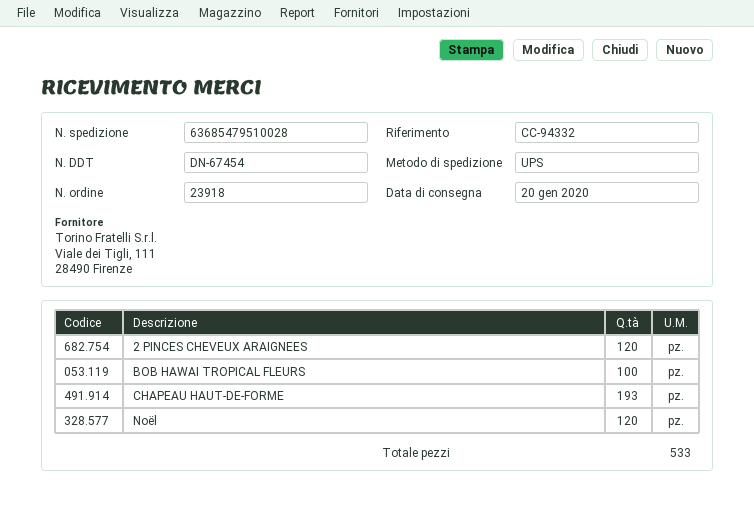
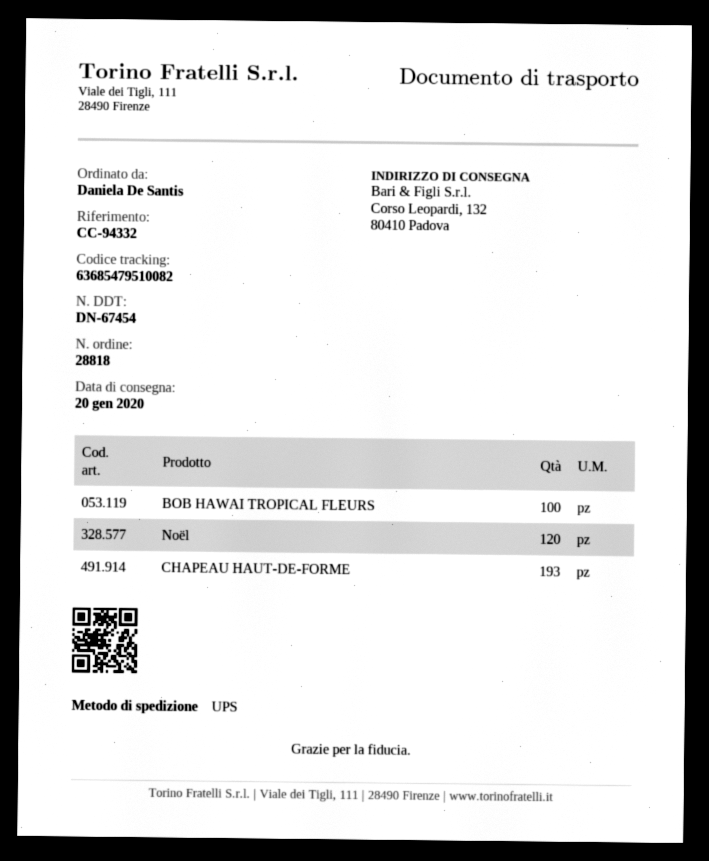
order number: 23918 -> 28818
tracking number: 63685479510028 -> 63685479510082
2 PINCES CHEVEUX ARAIGNEES: 120 -> none

